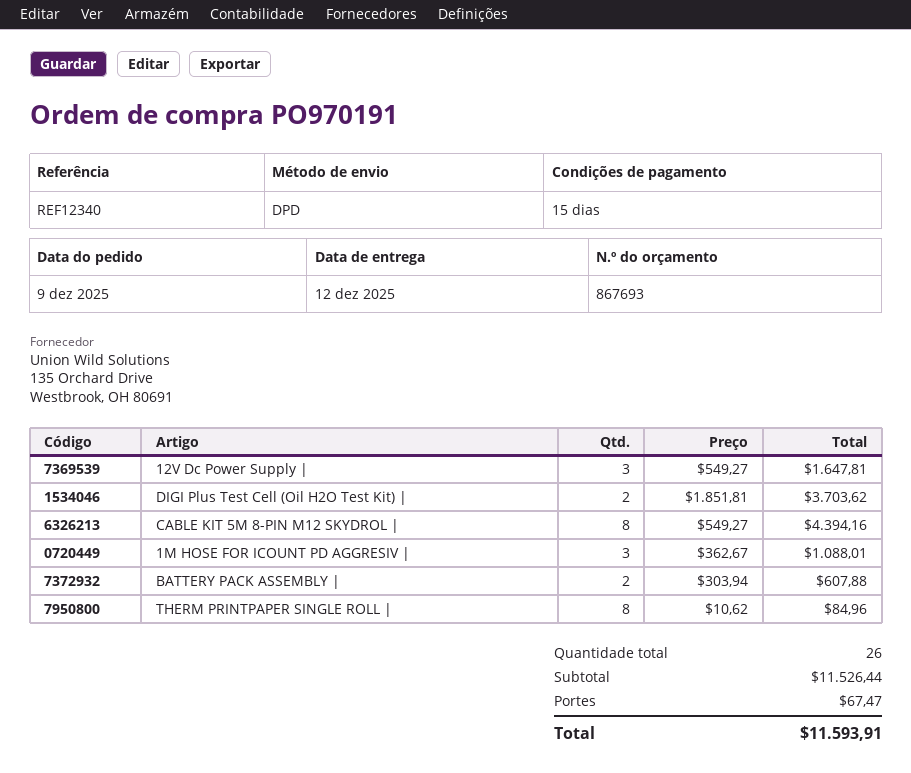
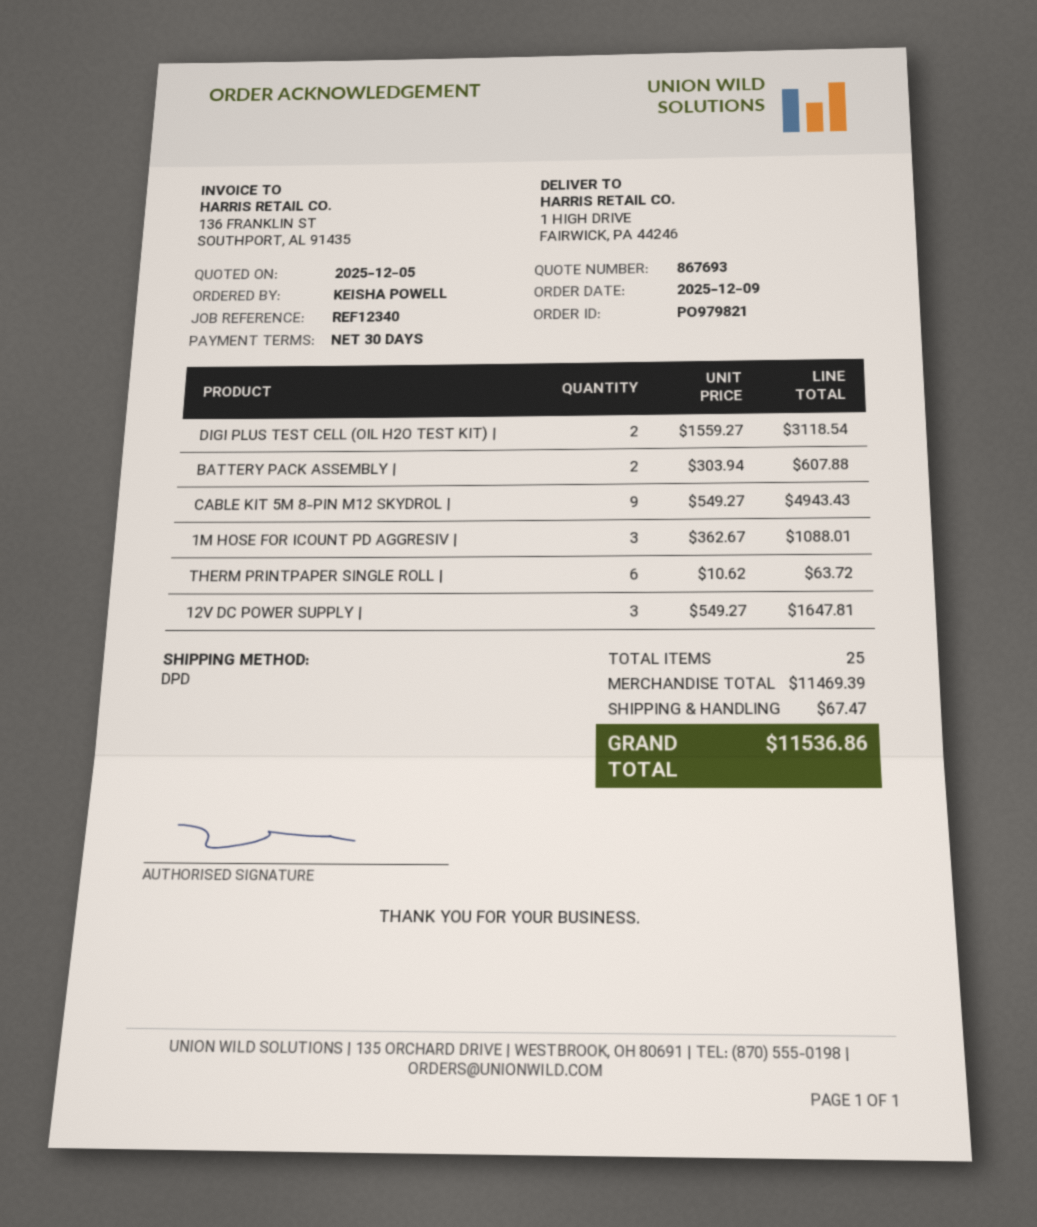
order number: PO970191 -> PO979821
payment terms: 15 days -> 30 days
DIGI Plus Test Cell (Oil H2O Test Kit) |: 2 x 1851.81 = 3703.62 -> 2 x 1559.27 = 3118.54
CABLE KIT 5M 8-PIN M12 SKYDROL |: 8 x 549.27 = 4394.16 -> 9 x 549.27 = 4943.43
THERM PRINTPAPER SINGLE ROLL |: 8 x 10.62 = 84.96 -> 6 x 10.62 = 63.72
total quantity: 26 -> 25
subtotal: 11526.44 -> 11469.39
total: 11593.91 -> 11536.86

